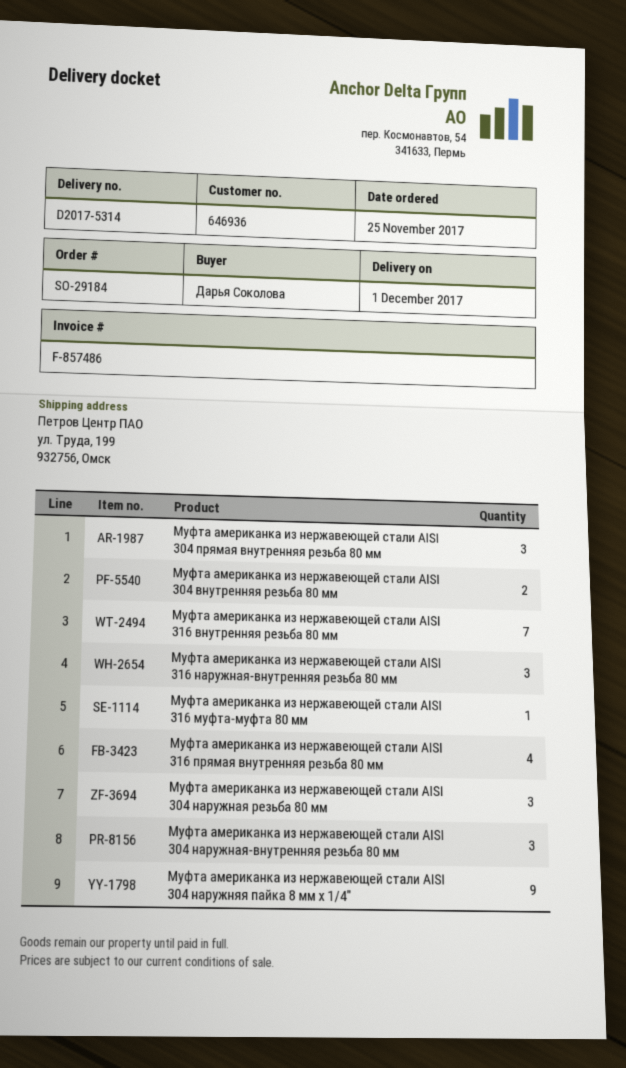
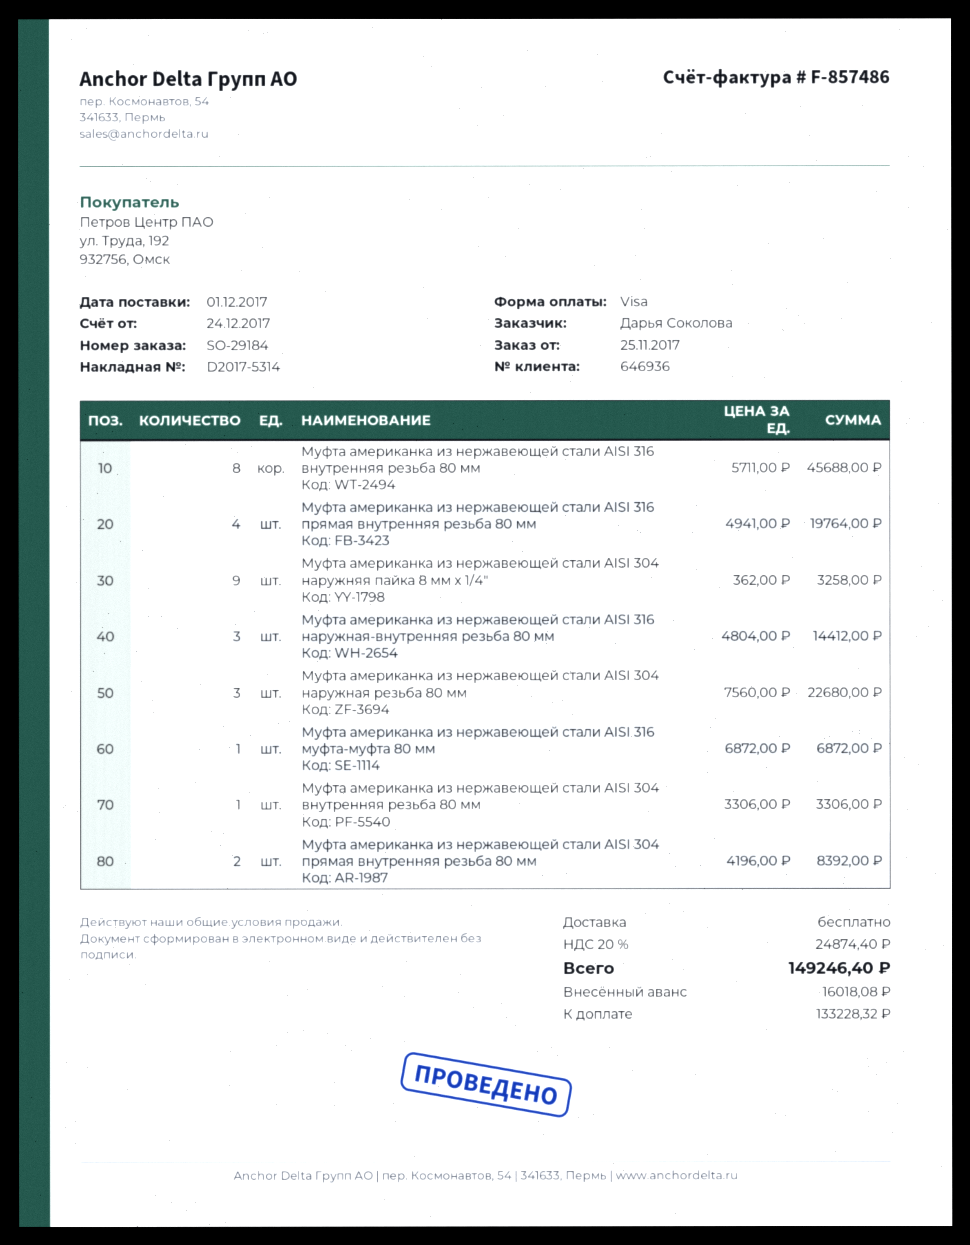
Муфта американка из нержавеющей стали AISI 304 прямая внутренняя резьба 80 мм: 3 -> 2
Муфта американка из нержавеющей стали AISI 304 внутренняя резьба 80 мм: 2 -> 1
Муфта американка из нержавеющей стали AISI 316 внутренняя резьба 80 мм: 7 -> 8
Муфта американка из нержавеющей стали AISI 304 наружная-внутренняя резьба 80 мм: 3 -> none

